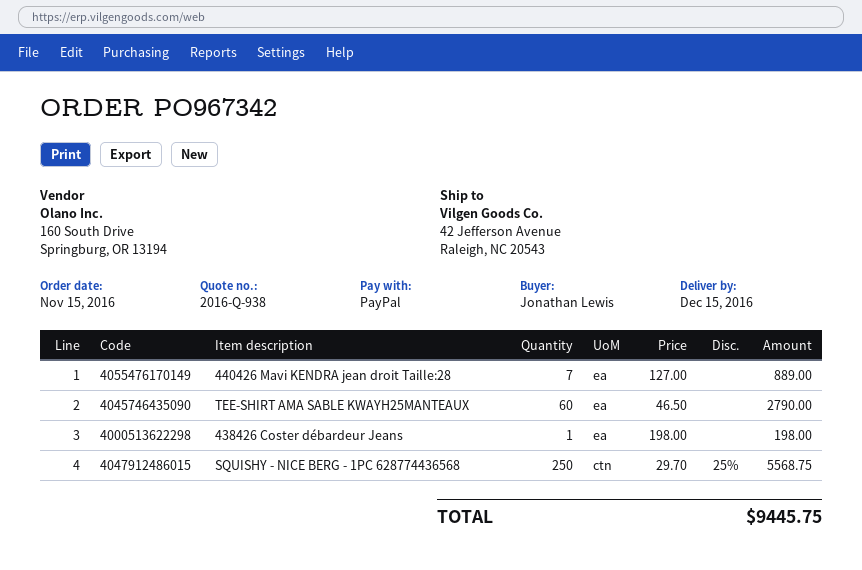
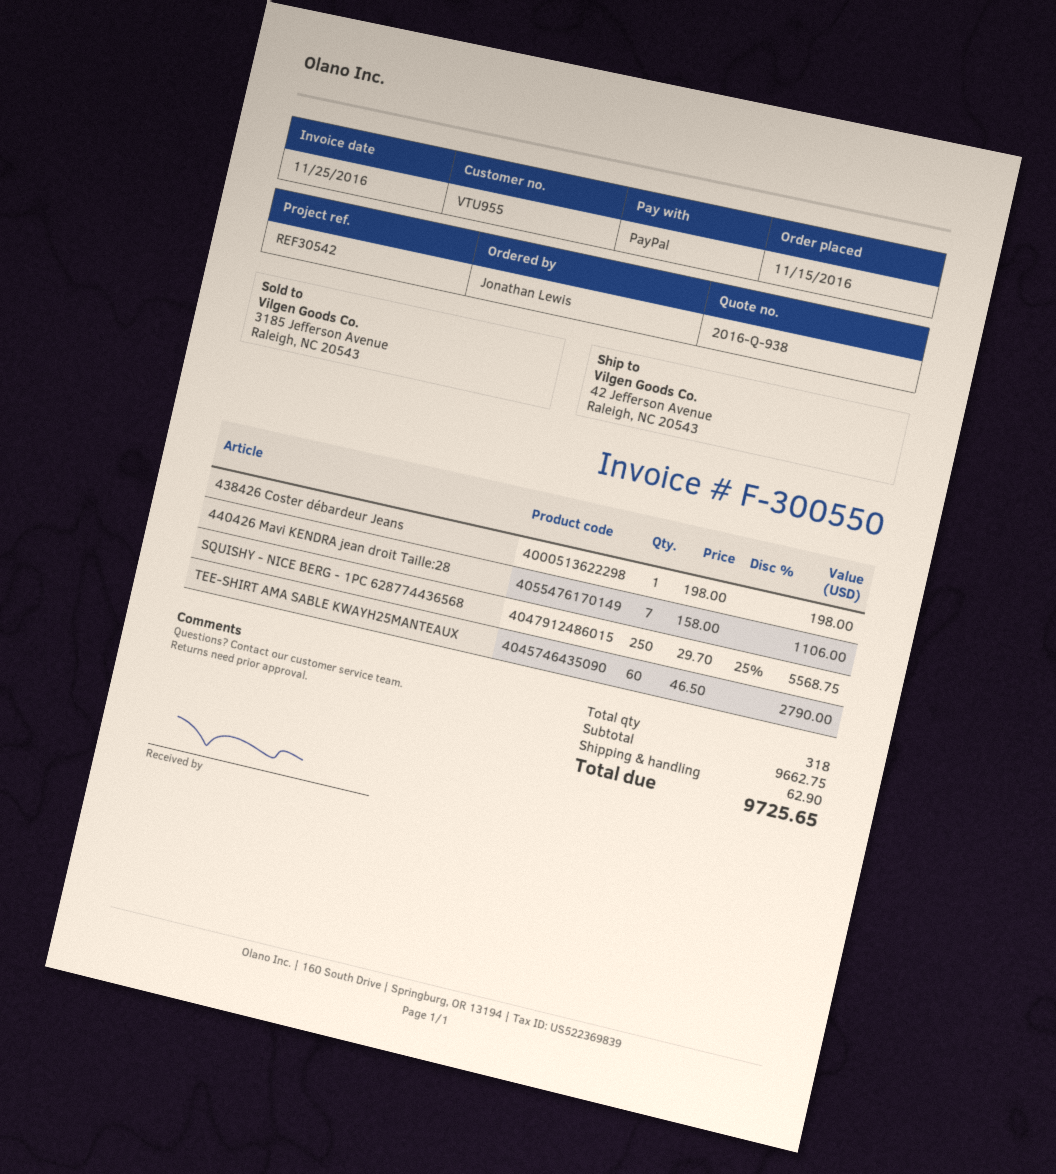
440426 Mavi KENDRA jean droit Taille:28: 7 x 127.00 = 889.00 -> 7 x 158.00 = 1106.00
shipping: none -> 62.90
total: 9445.75 -> 9725.65

